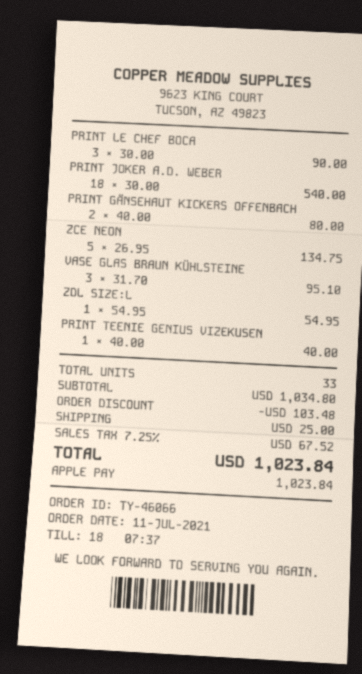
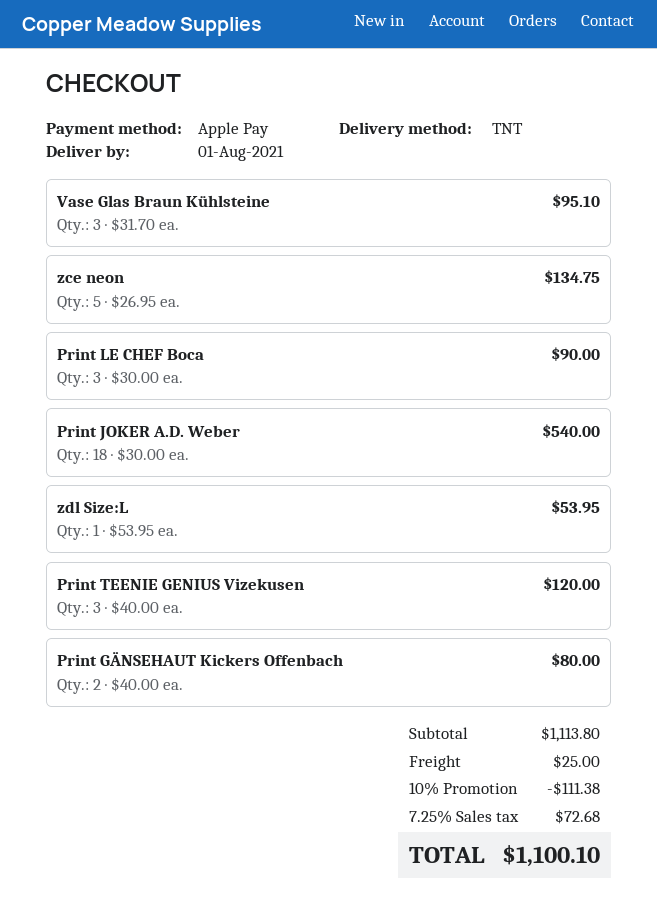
ZDL SIZE:L: 1 x 54.95 = 54.95 -> 1 x 53.95 = 53.95
PRINT TEENIE GENIUS VIZEKUSEN: 1 x 40.00 = 40.00 -> 3 x 40.00 = 120.00
subtotal: 1034.80 -> 1113.80
discount: 103.48 -> 111.38
tax: 7.25% = 67.52 -> 7.25% = 72.68
total: 1023.84 -> 1100.10

